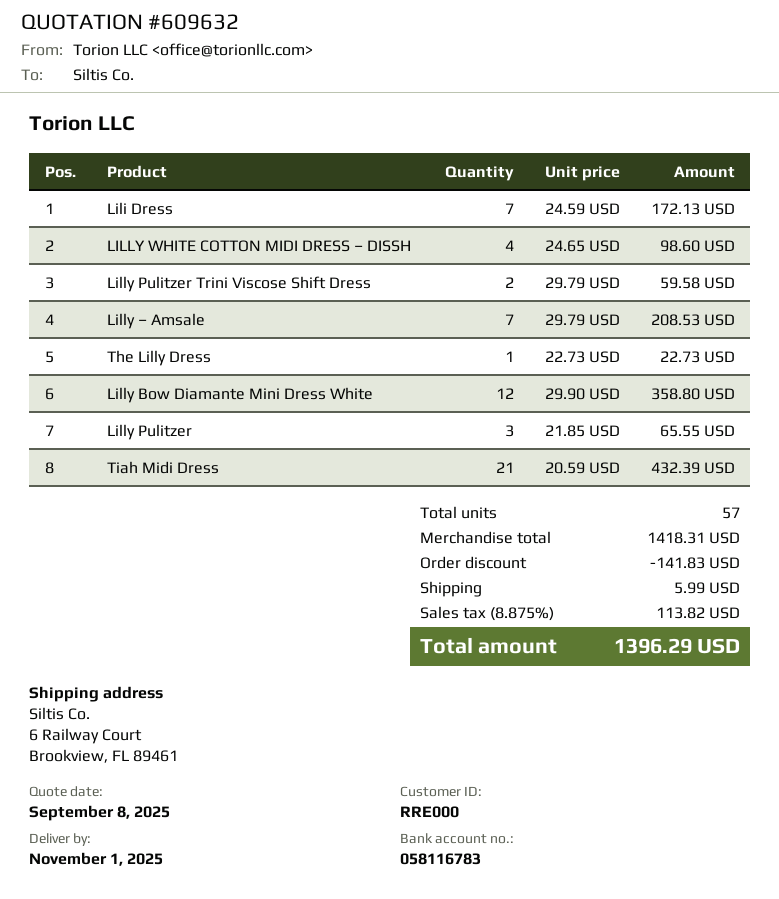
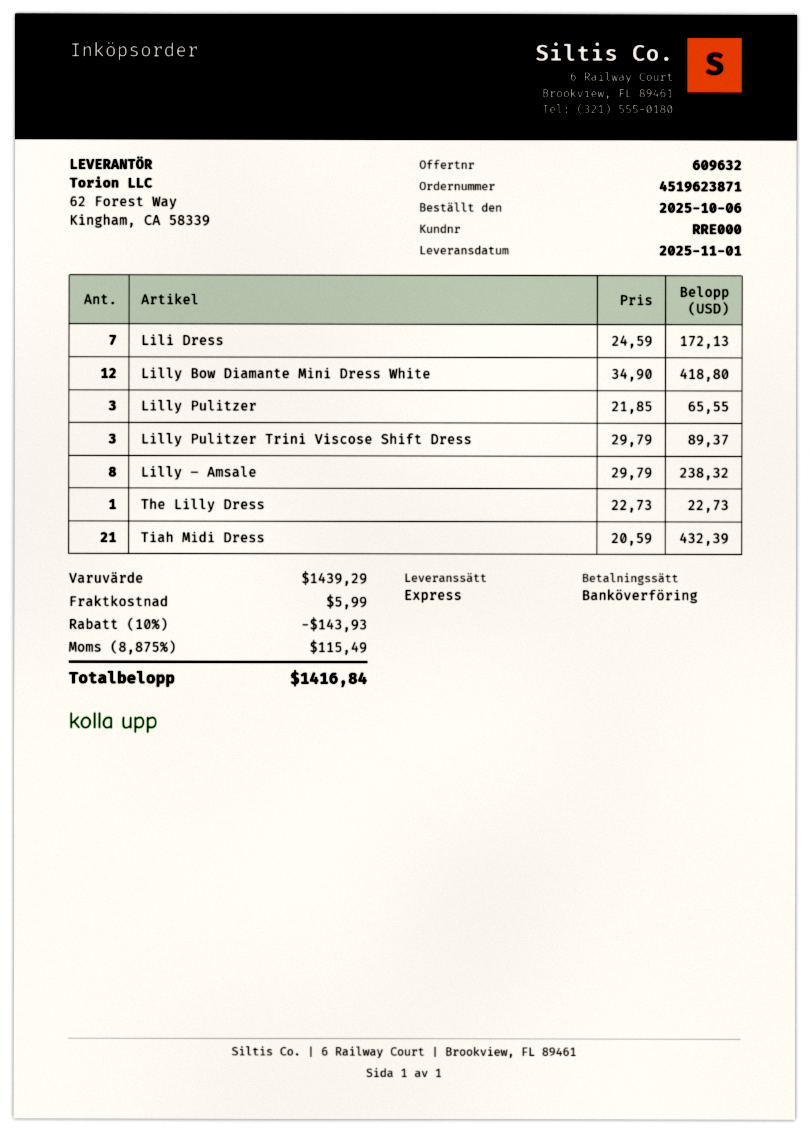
LILLY WHITE COTTON MIDI DRESS – DISSH: 4 x 24.65 = 98.60 -> none
Lilly Pulitzer Trini Viscose Shift Dress: 2 x 29.79 = 59.58 -> 3 x 29.79 = 89.37
Lilly – Amsale: 7 x 29.79 = 208.53 -> 8 x 29.79 = 238.32
Lilly Bow Diamante Mini Dress White: 12 x 29.90 = 358.80 -> 12 x 34.90 = 418.80
subtotal: 1418.31 -> 1439.29
discount: 141.83 -> 143.93
tax: 8.875% = 113.82 -> 8.875% = 115.49
total: 1396.29 -> 1416.84

